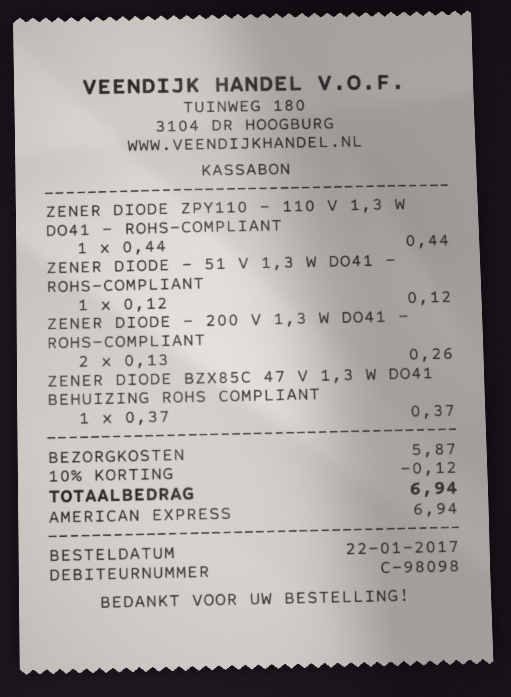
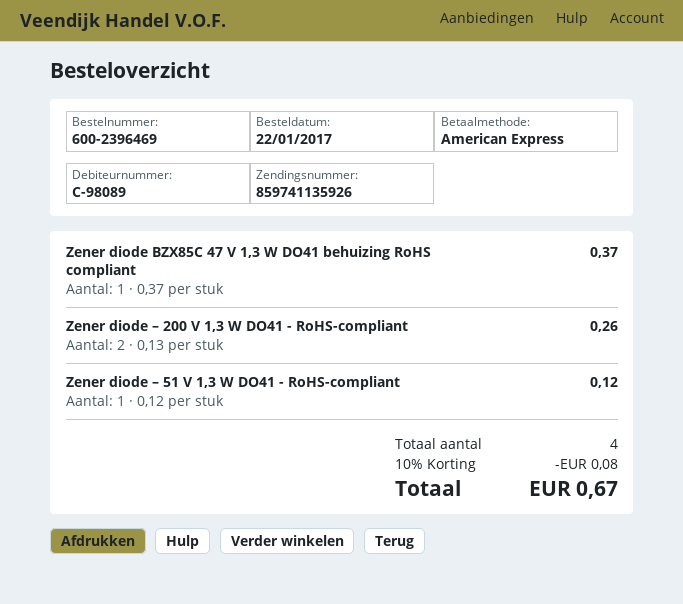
customer number: C-98098 -> C-98089
ZENER DIODE ZPY110 – 110 V 1,3 W DO41 - ROHS-COMPLIANT: 1 x 0.44 = 0.44 -> none
discount: 10% = 0.12 -> 10% = 0.08
shipping: 5.87 -> none
total: 6.94 -> 0.67

